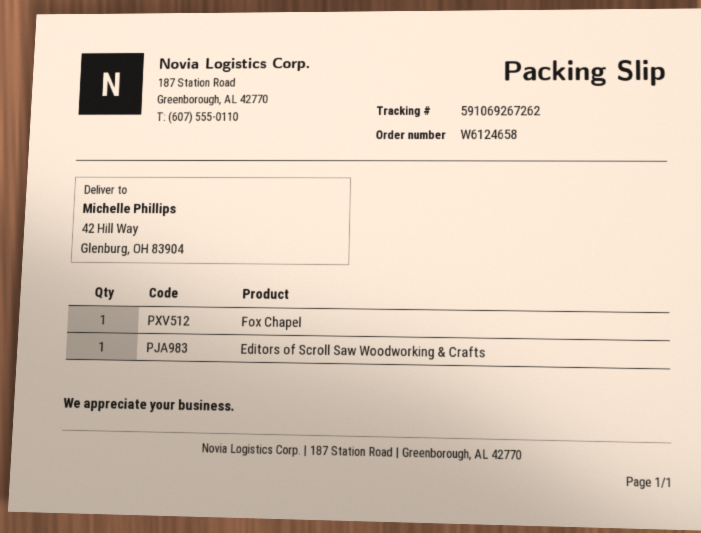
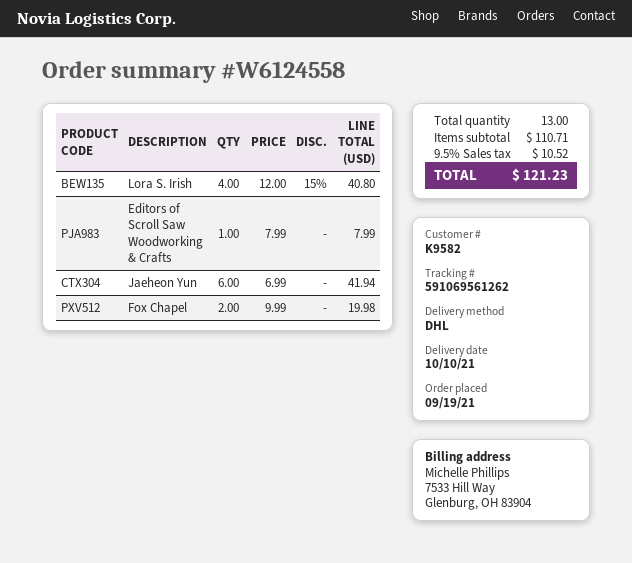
order number: W6124658 -> W6124558
tracking number: 591069267262 -> 591069561262
Fox Chapel: 1 -> 2
Lora S. Irish: none -> 4
Jaeheon Yun: none -> 6

